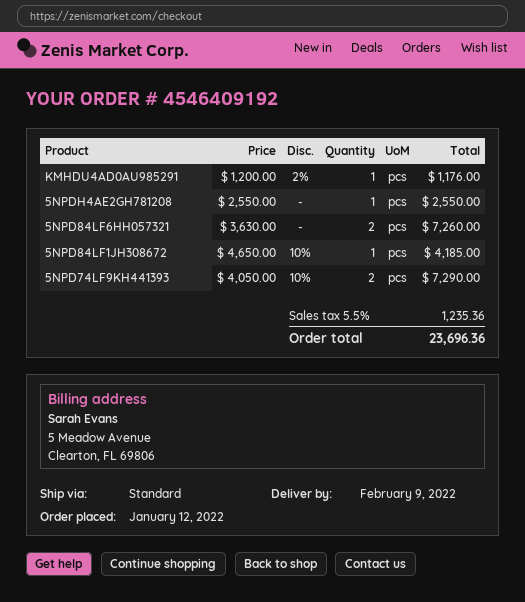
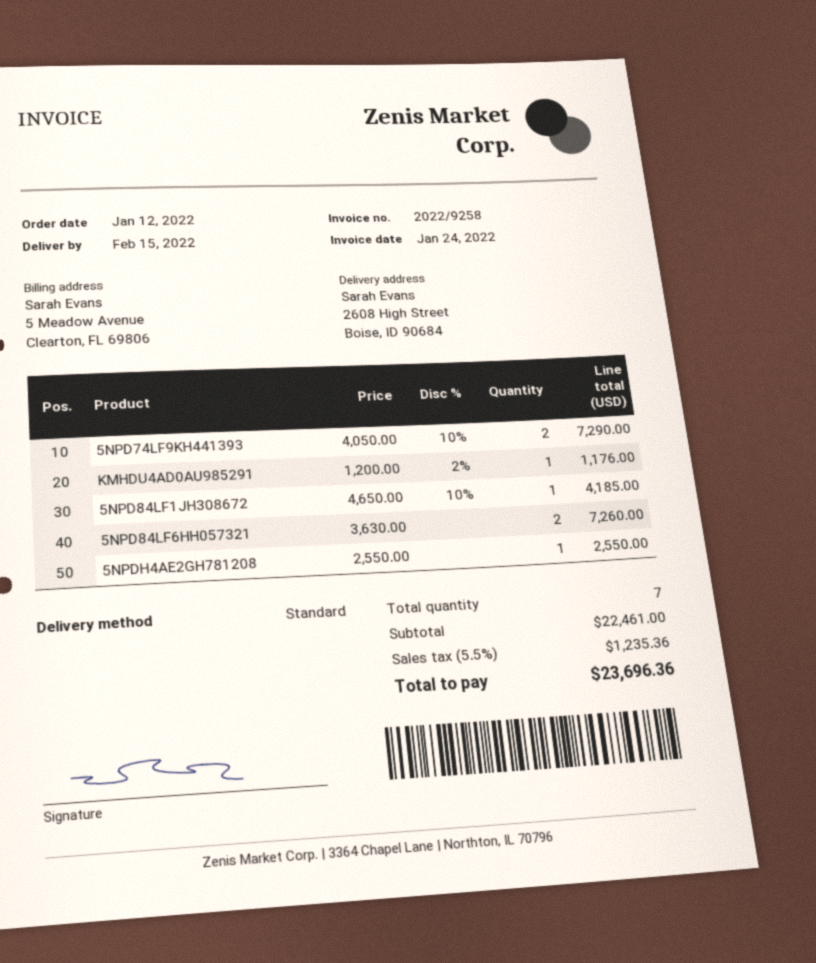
delivery date: 2022-02-09 -> 2022-02-15

